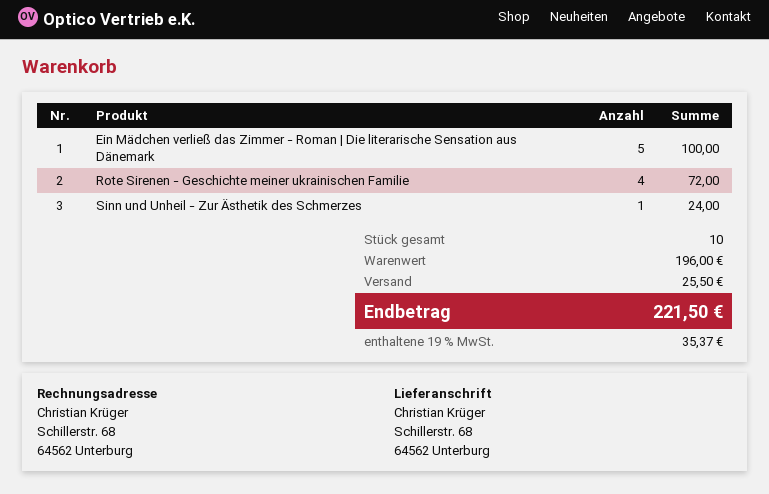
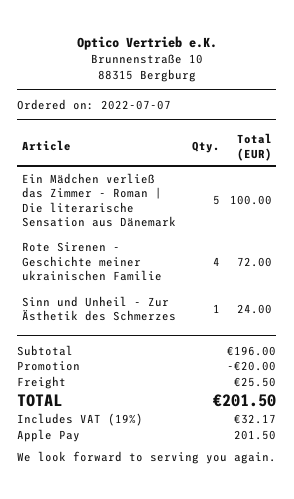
discount: none -> 20.00
tax: 19% = 35.37 -> 19% = 32.17
total: 221.50 -> 201.50

